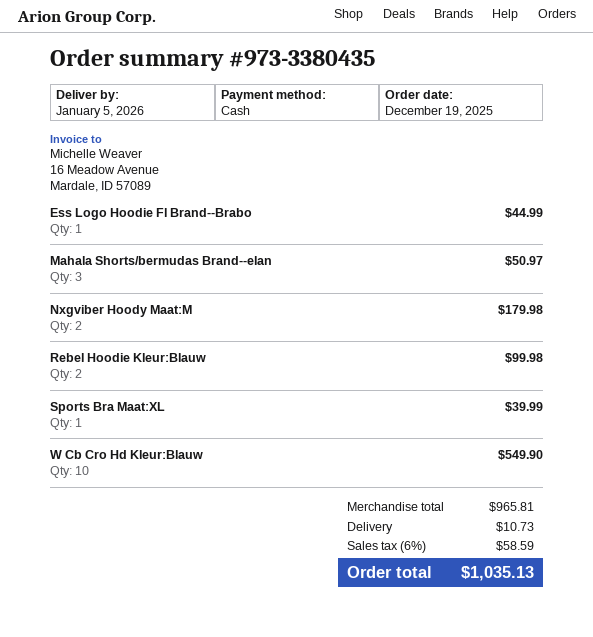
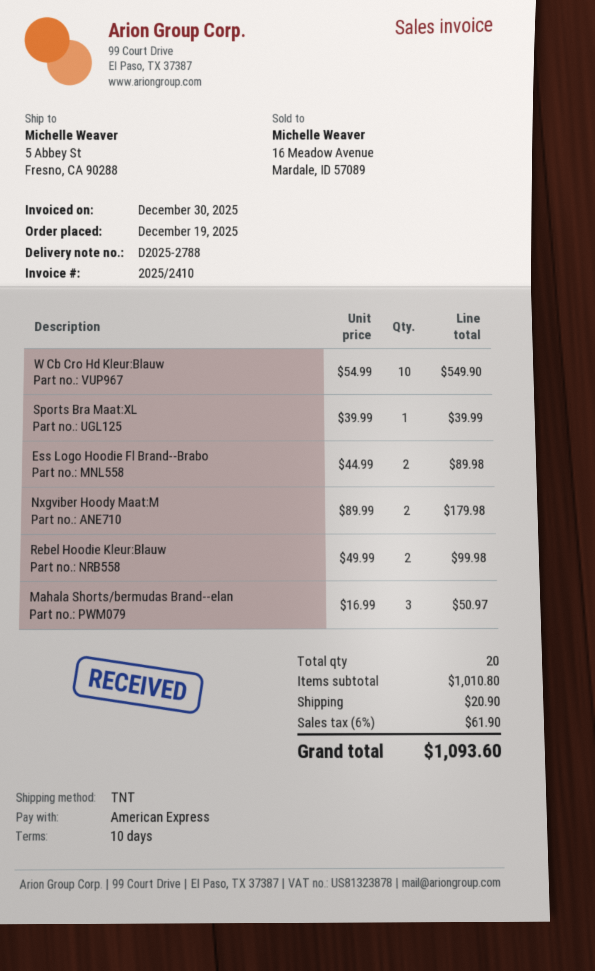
payment method: cash -> American Express
Ess Logo Hoodie Fl Brand--Brabo: 1 for 44.99 -> 2 for 89.98
subtotal: 965.81 -> 1010.80
shipping: 10.73 -> 20.90
tax: 6% = 58.59 -> 6% = 61.90
total: 1035.13 -> 1093.60

